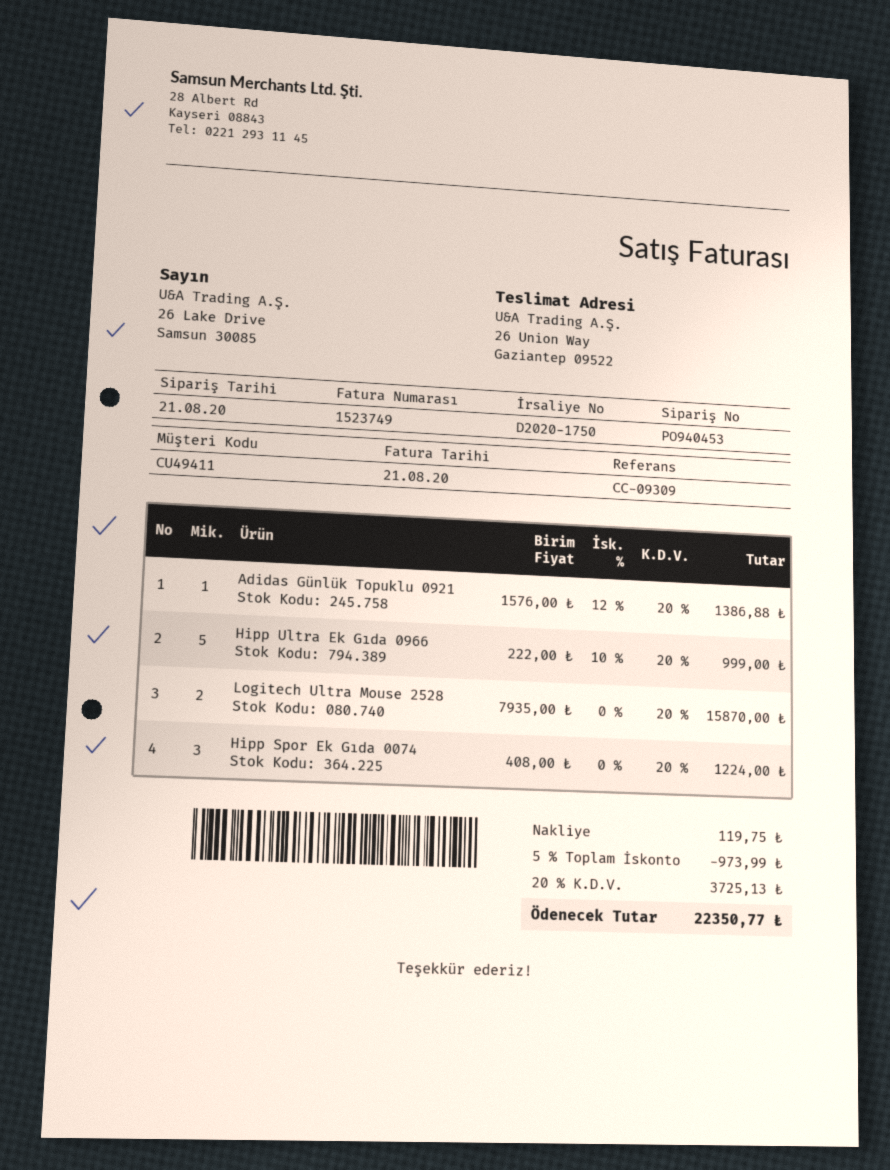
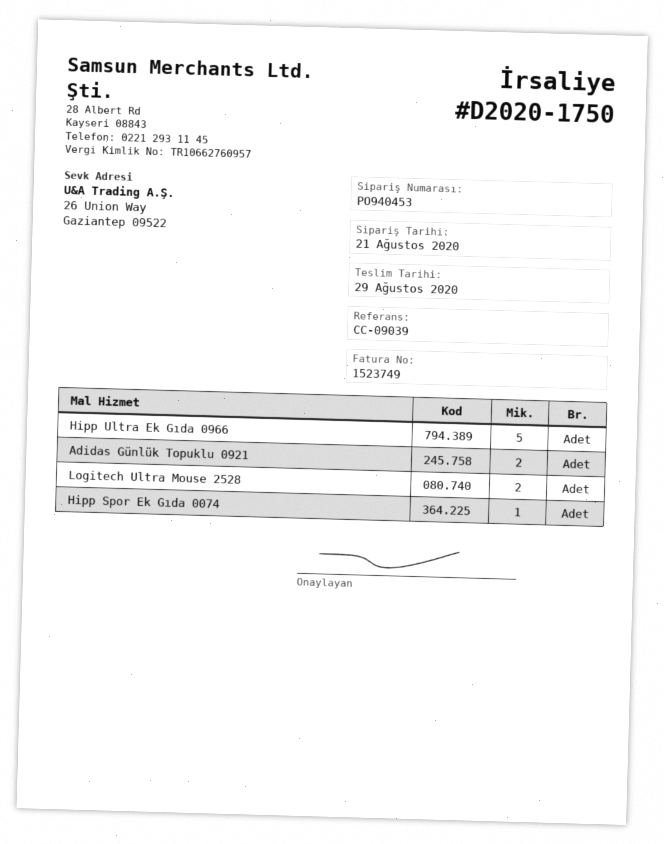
reference: CC-09309 -> CC-09039
Adidas Günlük Topuklu 0921: 1 -> 2
Hipp Spor Ek Gıda 0074: 3 -> 1

